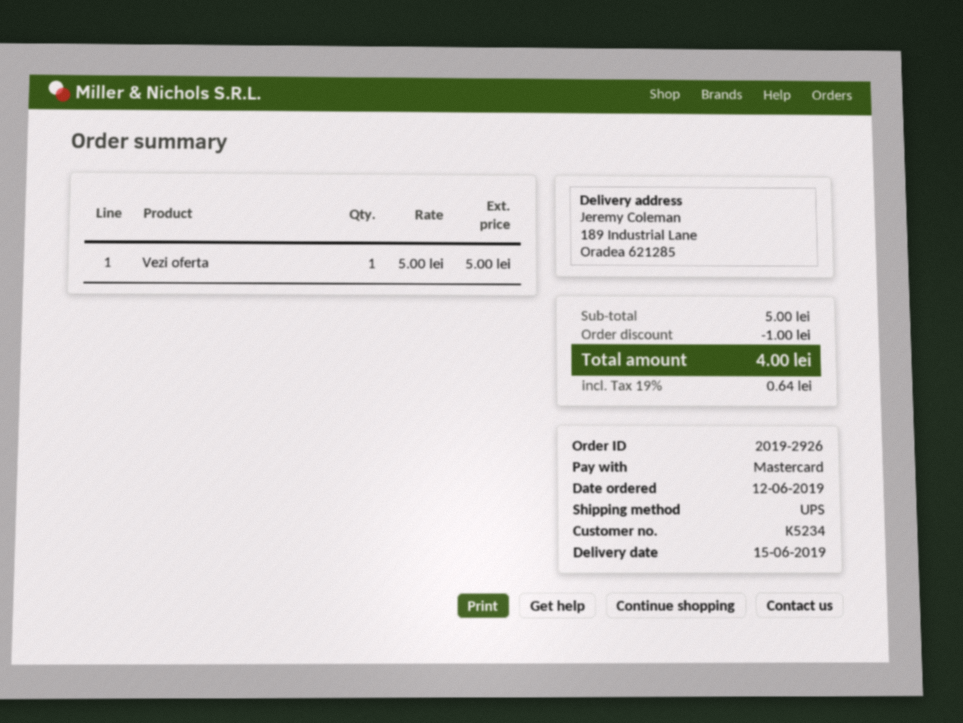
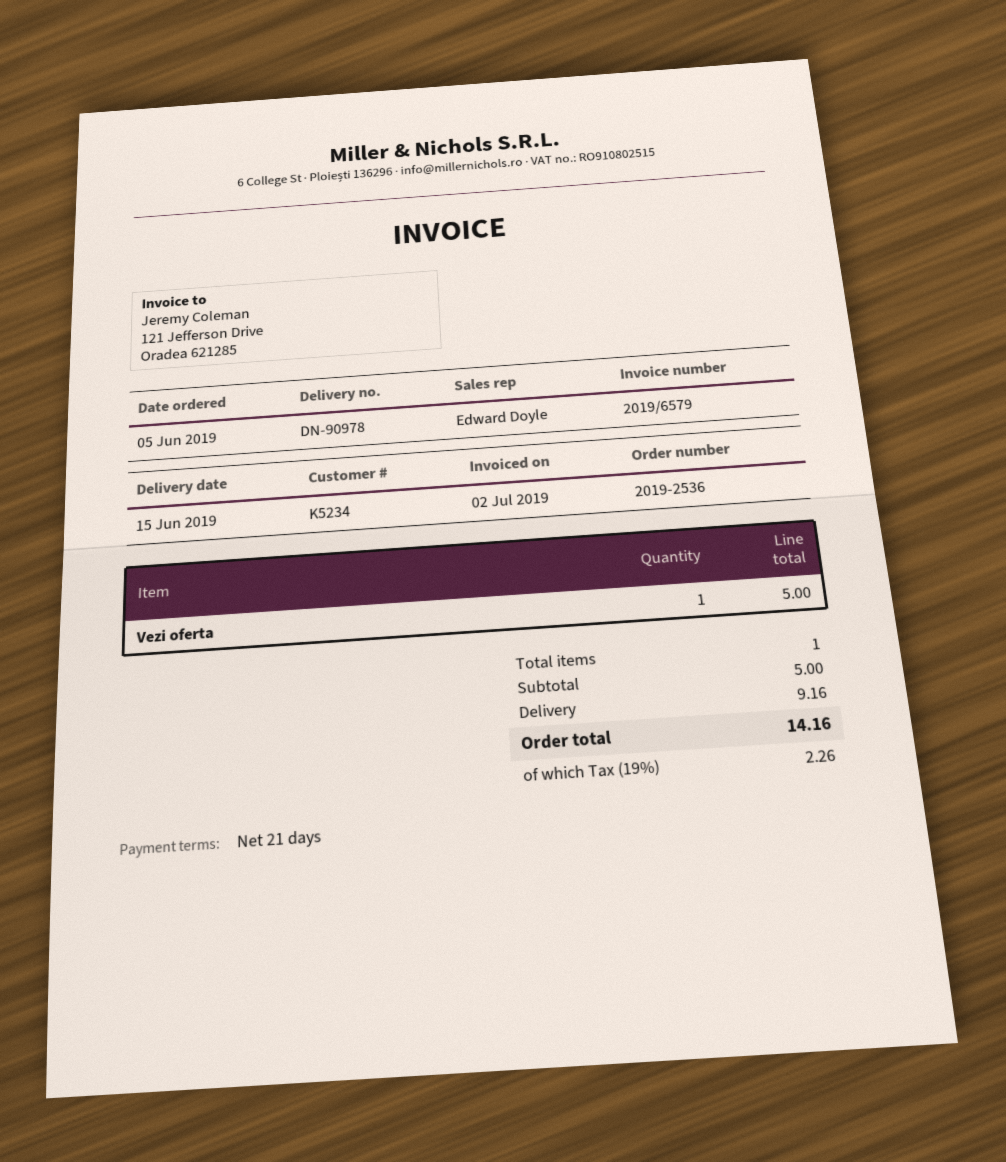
order number: 2019-2926 -> 2019-2536
order date: 2019-06-12 -> 2019-06-05
discount: 1.00 -> none
shipping: none -> 9.16
tax: 19% = 0.64 -> 19% = 2.26
total: 4.00 -> 14.16

